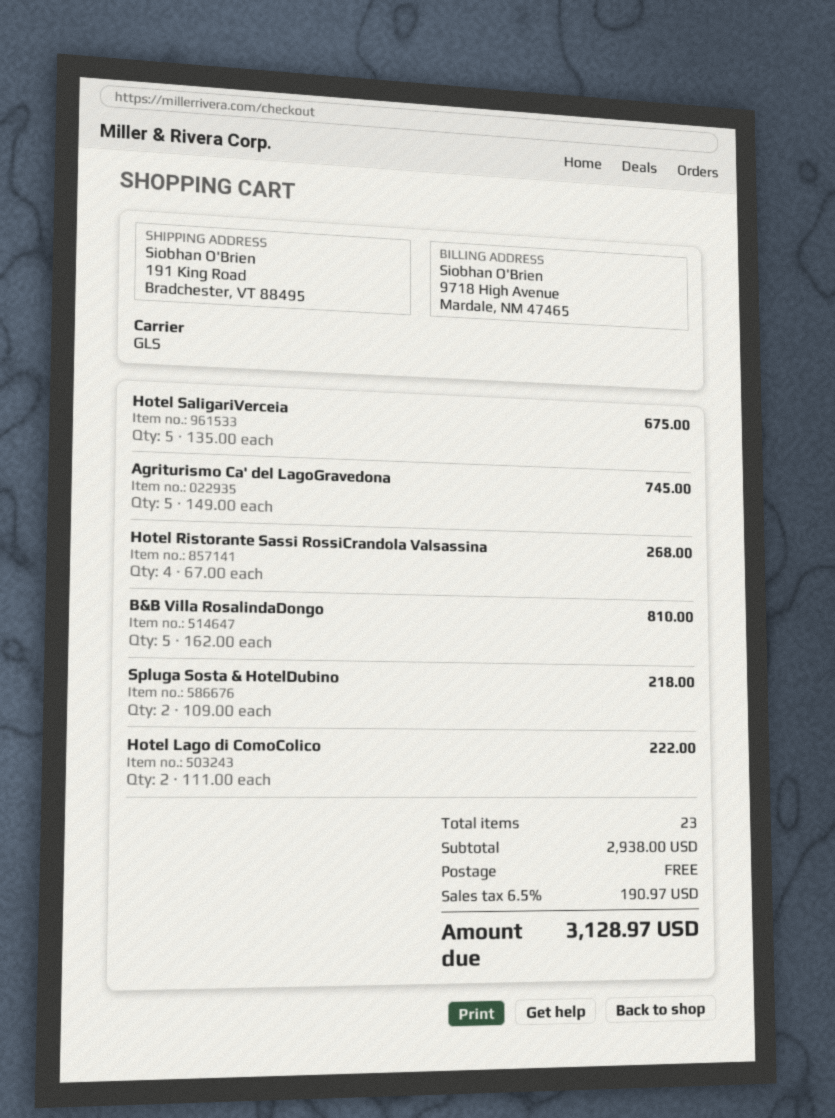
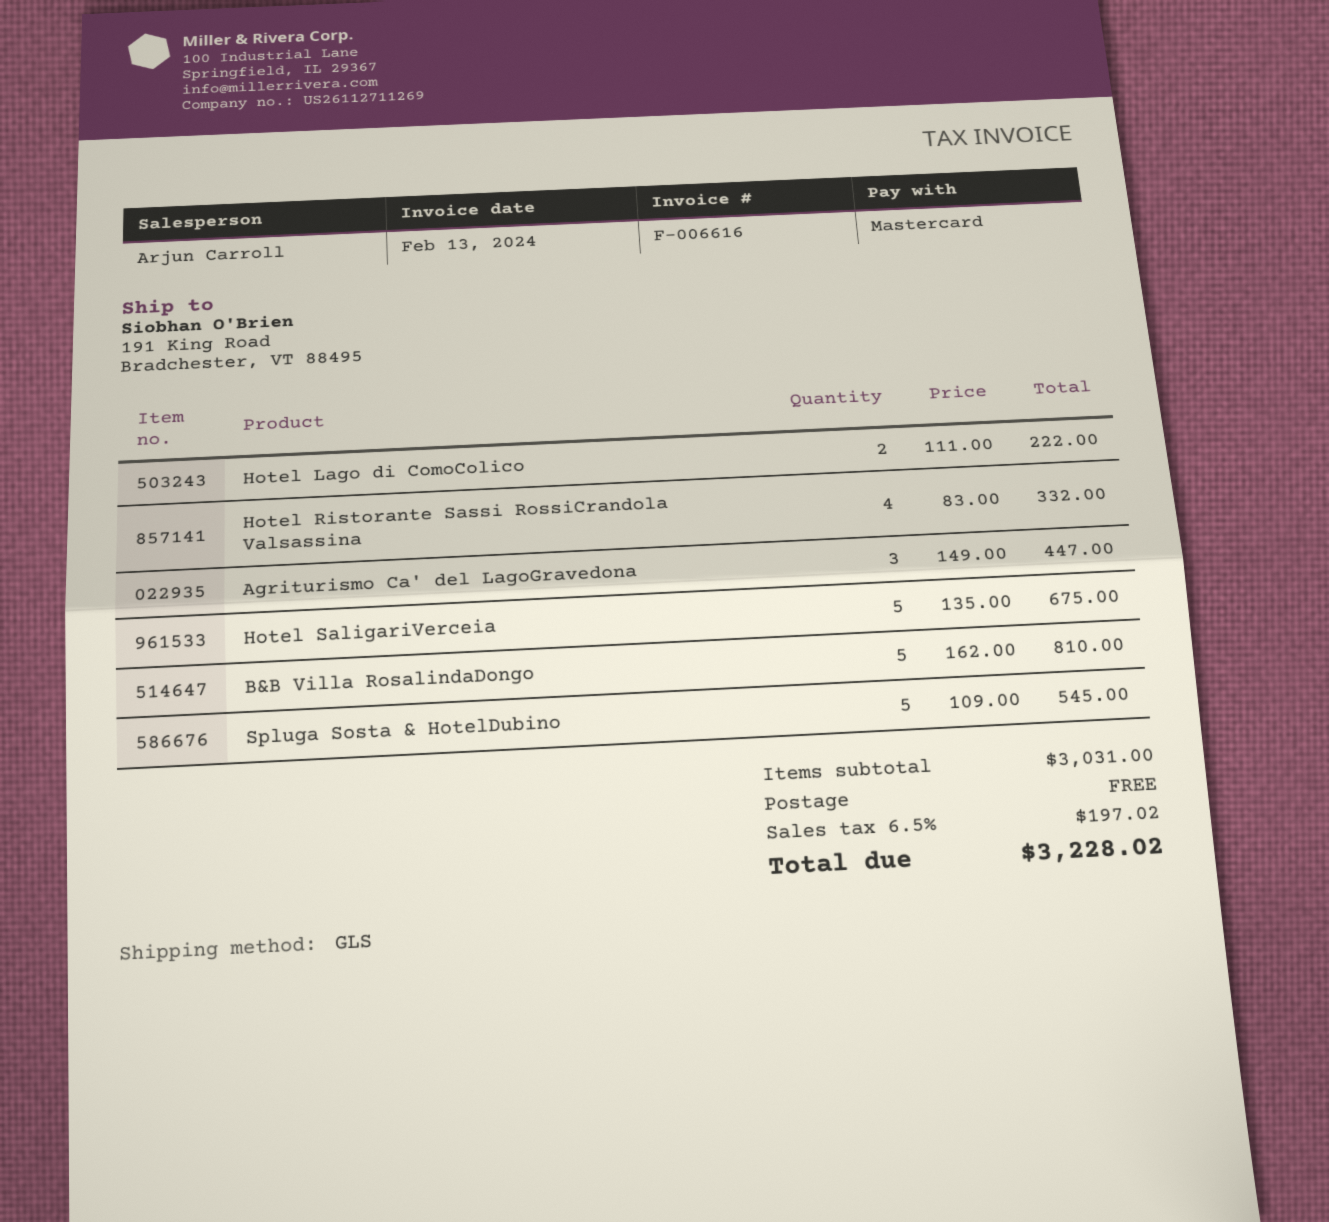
Agriturismo Ca' del LagoGravedona: 5 x 149.00 = 745.00 -> 3 x 149.00 = 447.00
Hotel Ristorante Sassi RossiCrandola Valsassina: 4 x 67.00 = 268.00 -> 4 x 83.00 = 332.00
Spluga Sosta & HotelDubino: 2 x 109.00 = 218.00 -> 5 x 109.00 = 545.00
subtotal: 2938.00 -> 3031.00
tax: 6.5% = 190.97 -> 6.5% = 197.02
total: 3128.97 -> 3228.02

